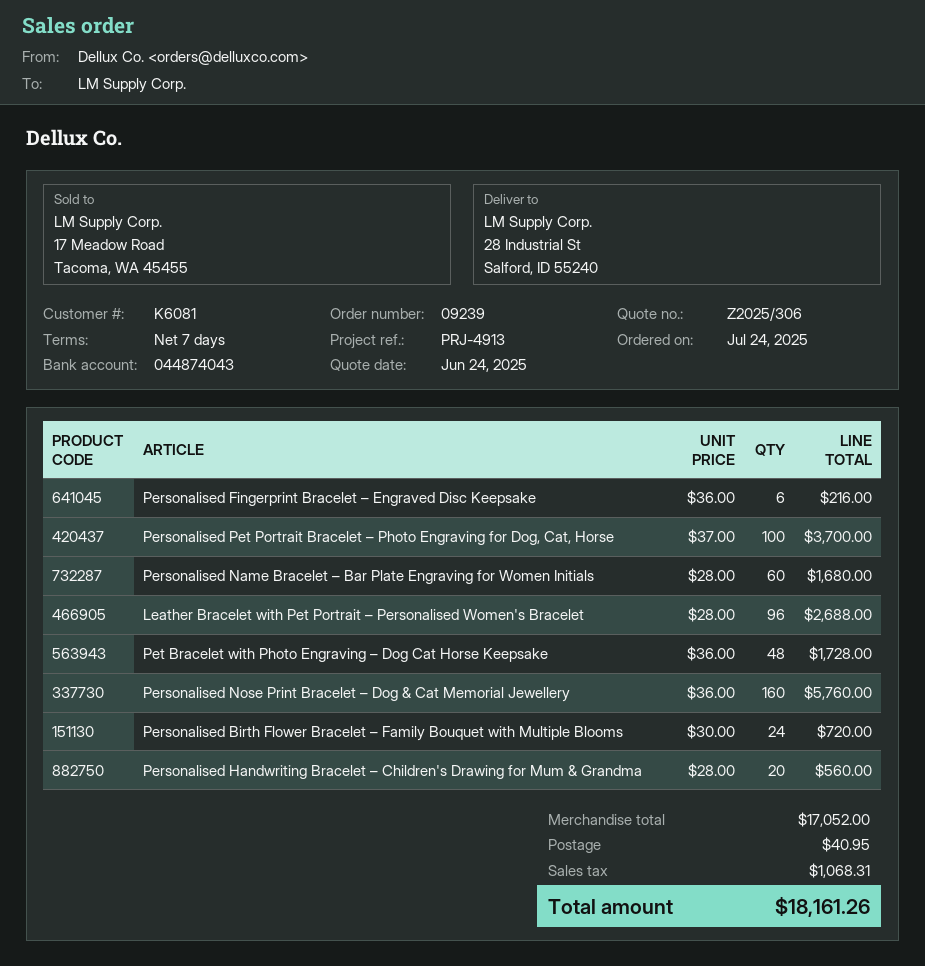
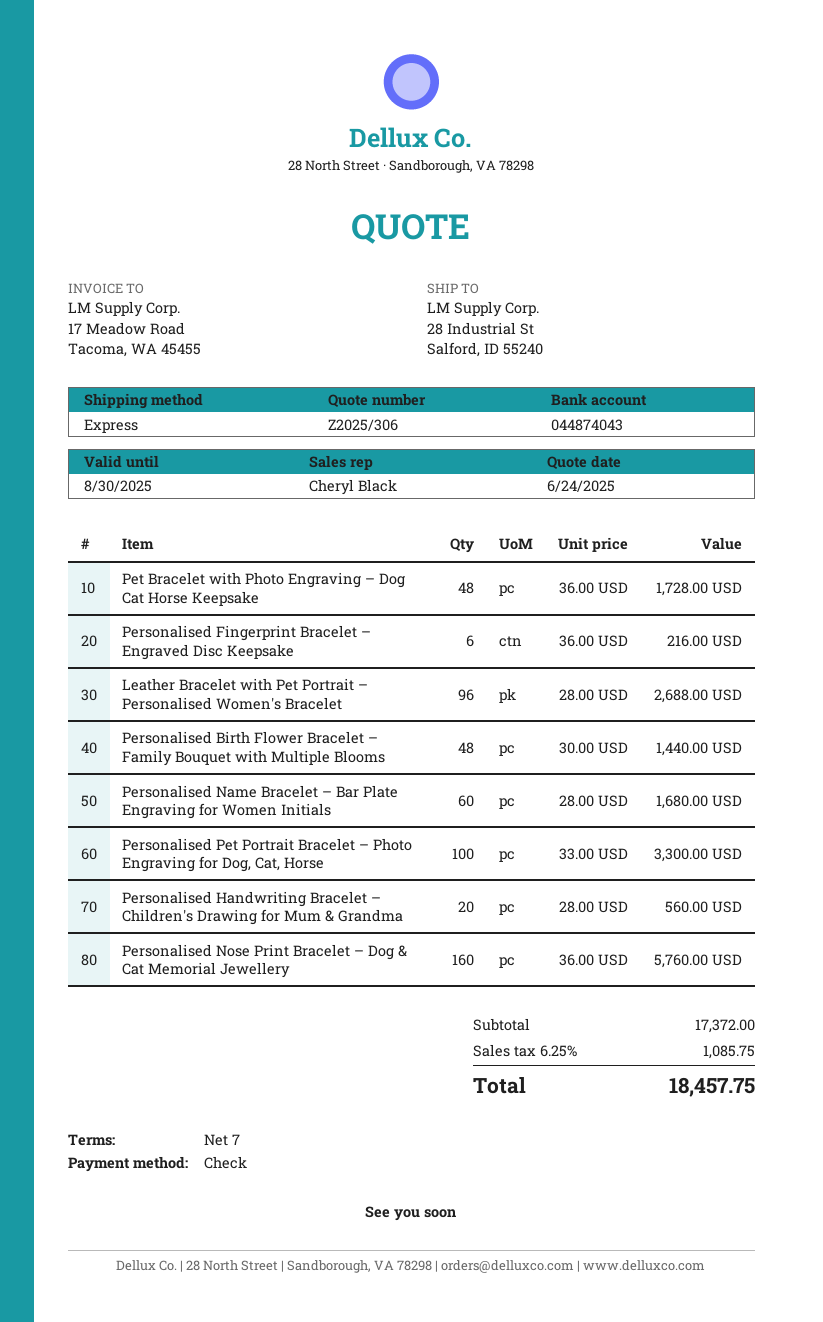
Personalised Pet Portrait Bracelet – Photo Engraving for Dog, Cat, Horse: 100 x 37.00 = 3700.00 -> 100 x 33.00 = 3300.00
Personalised Birth Flower Bracelet – Family Bouquet with Multiple Blooms: 24 x 30.00 = 720.00 -> 48 x 30.00 = 1440.00
subtotal: 17052.00 -> 17372.00
shipping: 40.95 -> none
tax: 1068.31 -> 1085.75
total: 18161.26 -> 18457.75

